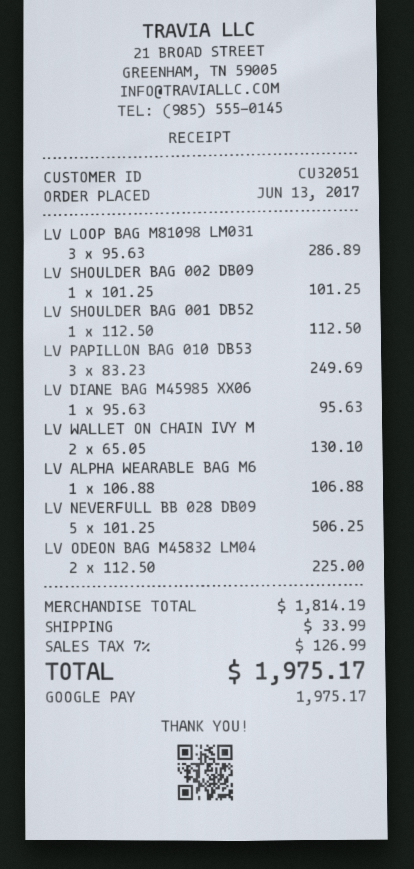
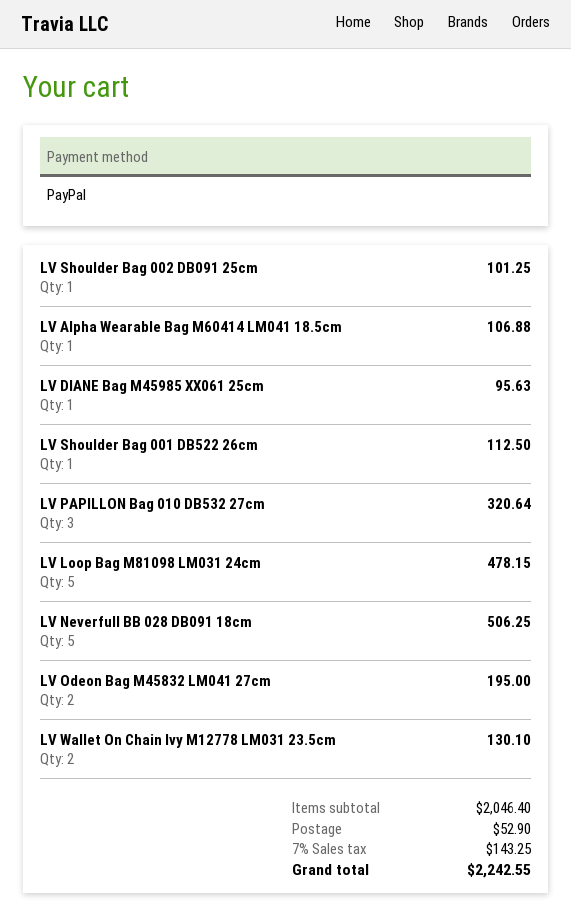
payment method: Google Pay -> PayPal
LV LOOP BAG M81098 LM031: 3 for 286.89 -> 5 for 478.15
LV PAPILLON BAG 010 DB53: 3 for 249.69 -> 3 for 320.64
LV ODEON BAG M45832 LM04: 2 for 225.00 -> 2 for 195.00
subtotal: 1814.19 -> 2046.40
shipping: 33.99 -> 52.90
tax: 7% = 126.99 -> 7% = 143.25
total: 1975.17 -> 2242.55

